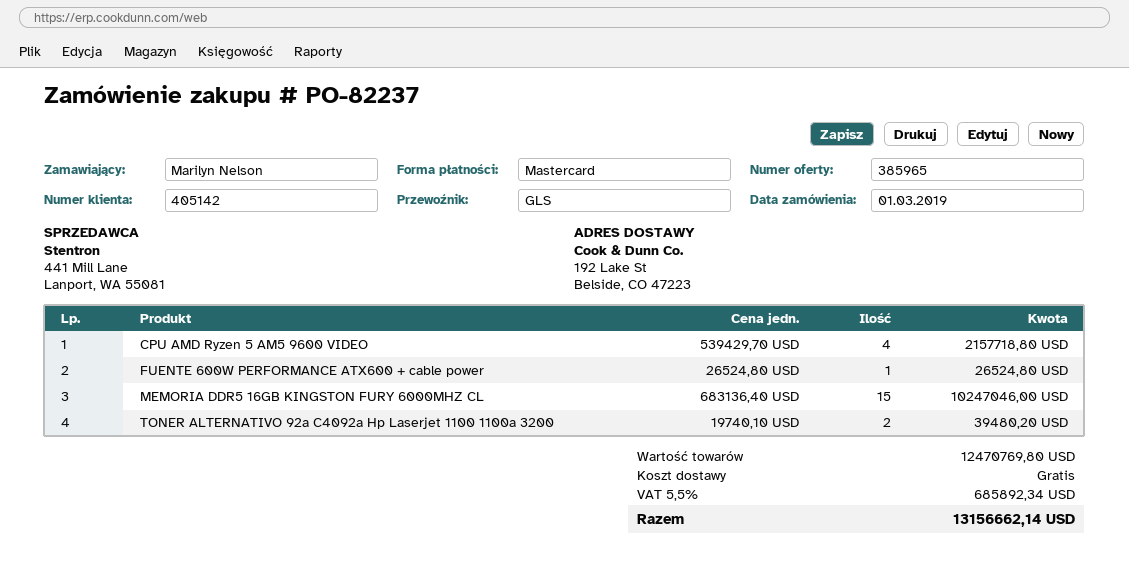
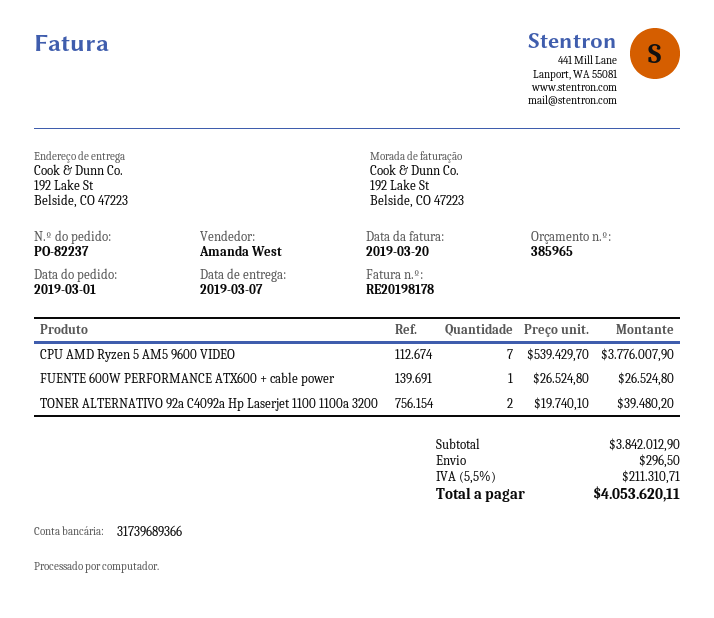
CPU AMD Ryzen 5 AM5 9600 VIDEO: 4 x 539429.70 = 2157718.80 -> 7 x 539429.70 = 3776007.90
MEMORIA DDR5 16GB KINGSTON FURY 6000MHZ CL: 15 x 683136.40 = 10247046.00 -> none
subtotal: 12470769.80 -> 3842012.90
shipping: 0.00 -> 296.50
tax: 5.5% = 685892.34 -> 5.5% = 211310.71
total: 13156662.14 -> 4053620.11

